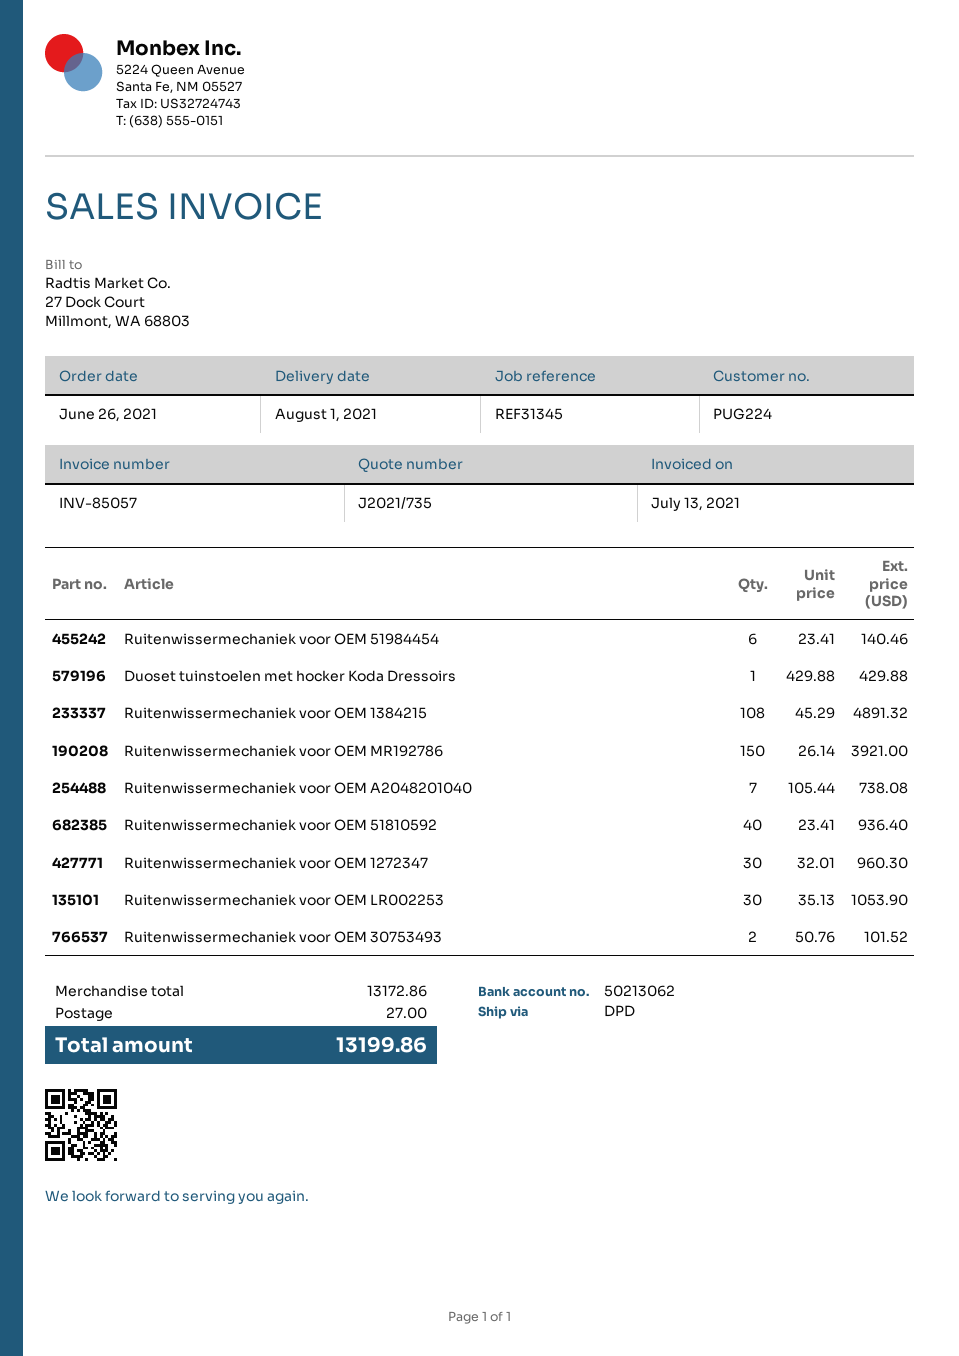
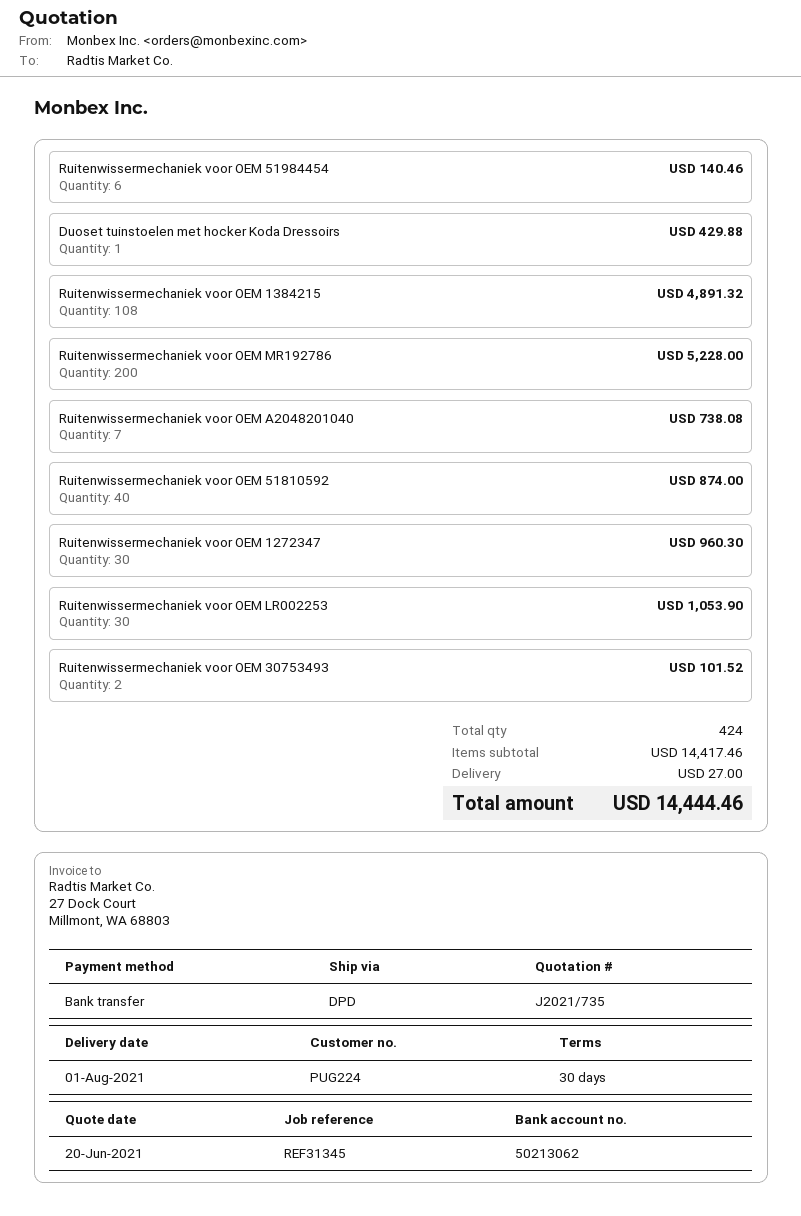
Ruitenwissermechaniek voor OEM MR192786: 150 for 3921.00 -> 200 for 5228.00
Ruitenwissermechaniek voor OEM 51810592: 40 for 936.40 -> 40 for 874.00
subtotal: 13172.86 -> 14417.46
total: 13199.86 -> 14444.46

